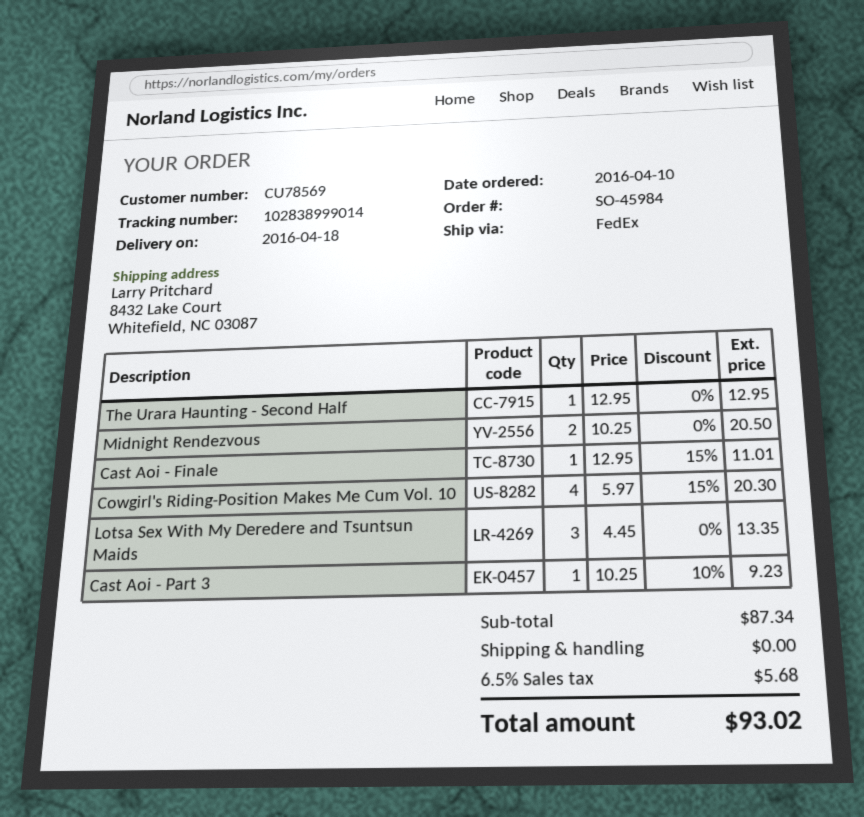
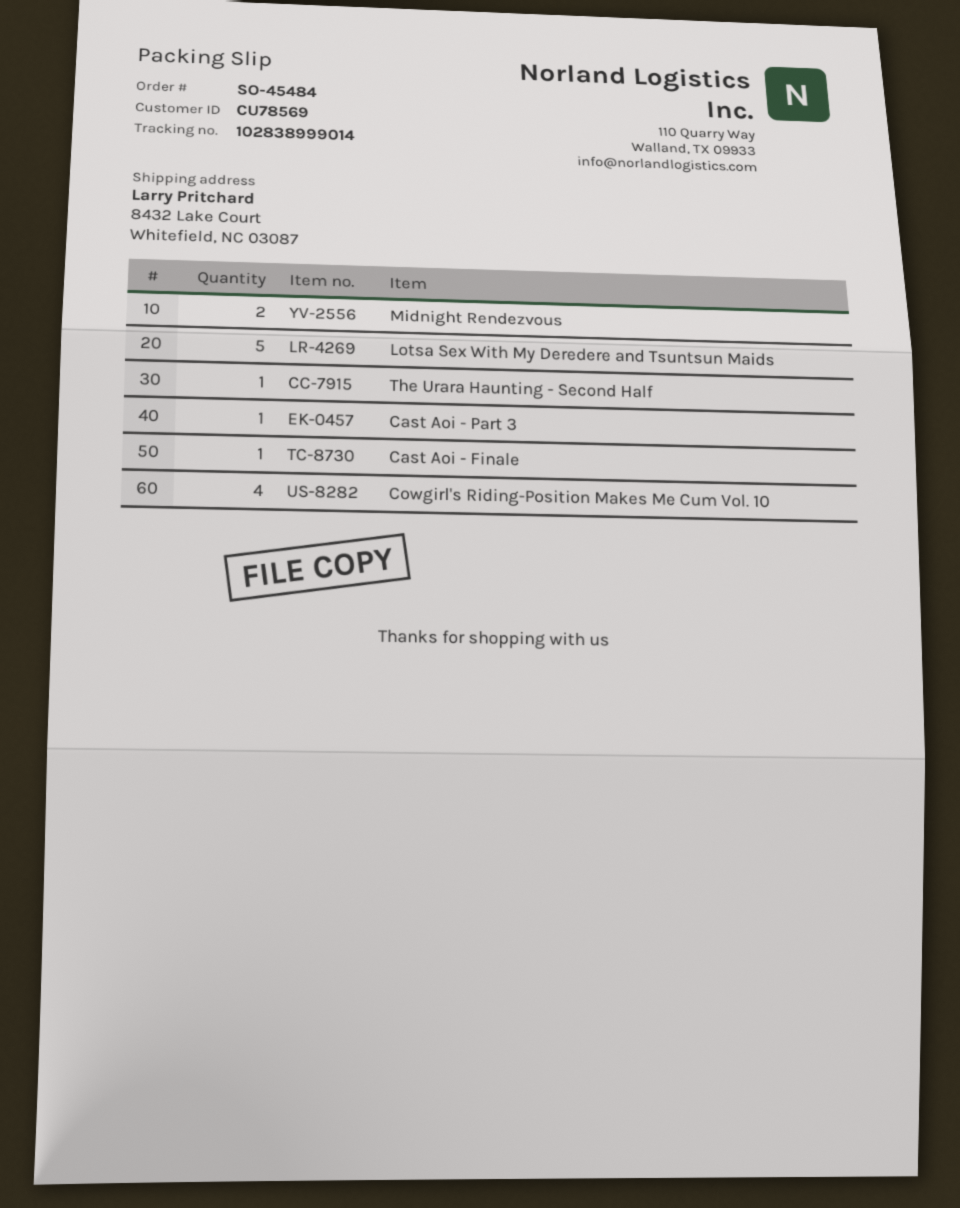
order number: SO-45984 -> SO-45484
Lotsa Sex With My Deredere and Tsuntsun Maids: 3 -> 5

